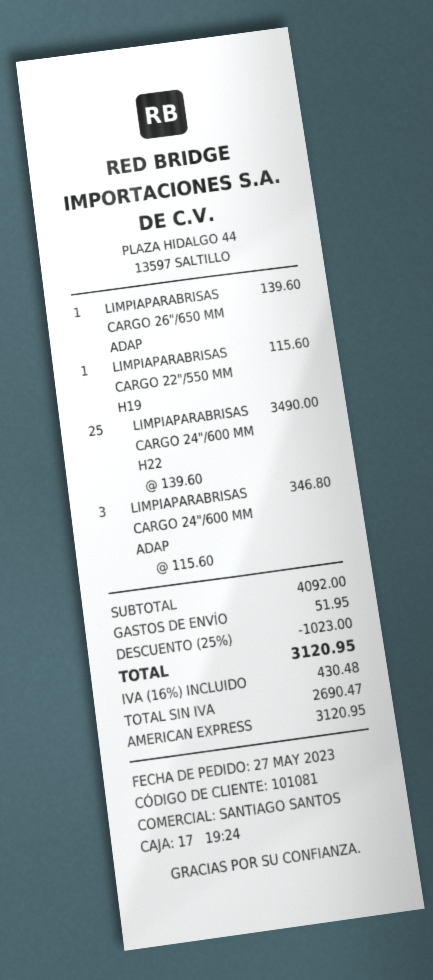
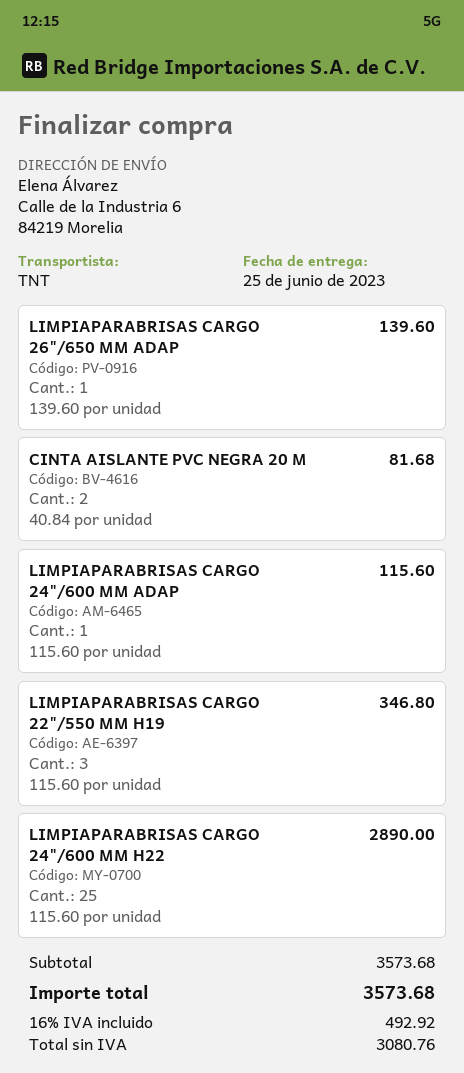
LIMPIAPARABRISAS CARGO 22"/550 MM H19: 1 x 115.60 = 115.60 -> 3 x 115.60 = 346.80
LIMPIAPARABRISAS CARGO 24"/600 MM H22: 25 x 139.60 = 3490.00 -> 25 x 115.60 = 2890.00
LIMPIAPARABRISAS CARGO 24"/600 MM ADAP: 3 x 115.60 = 346.80 -> 1 x 115.60 = 115.60
CINTA AISLANTE PVC NEGRA 20 M: none -> 2 x 40.84 = 81.68
subtotal: 4092.00 -> 3573.68
discount: 25% = 1023.00 -> none
shipping: 51.95 -> none
net: 2690.47 -> 3080.76
tax: 16% = 430.48 -> 16% = 492.92
total: 3120.95 -> 3573.68

